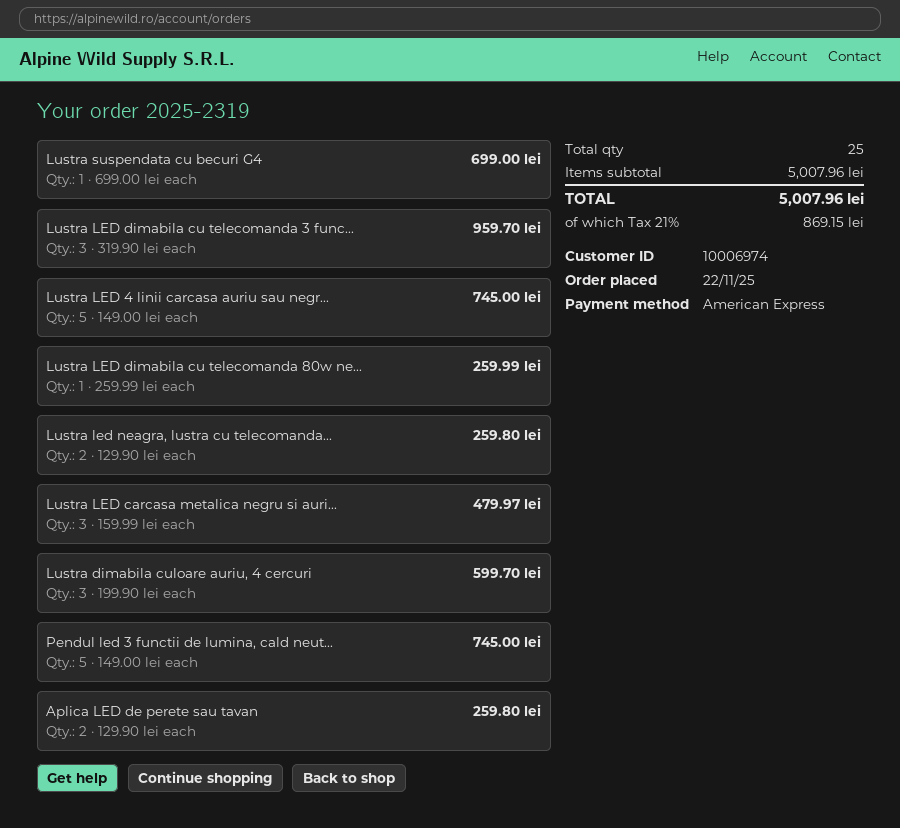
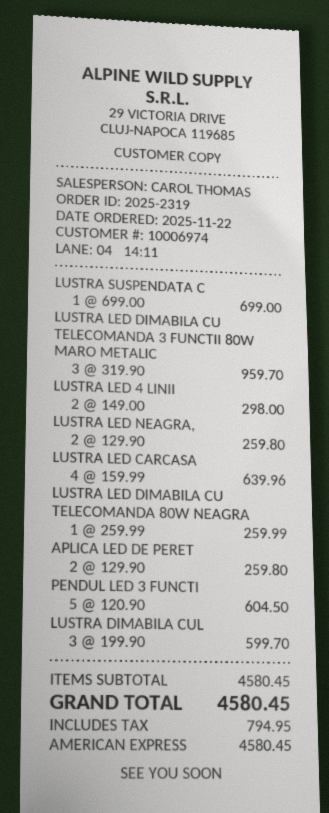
Lustra LED 4 linii carcasa auriu sau negr...: 5 x 149.00 = 745.00 -> 2 x 149.00 = 298.00
Lustra LED carcasa metalica negru si auri...: 3 x 159.99 = 479.97 -> 4 x 159.99 = 639.96
Pendul led 3 functii de lumina, cald neut...: 5 x 149.00 = 745.00 -> 5 x 120.90 = 604.50
subtotal: 5007.96 -> 4580.45
tax: 869.15 -> 794.95
total: 5007.96 -> 4580.45

